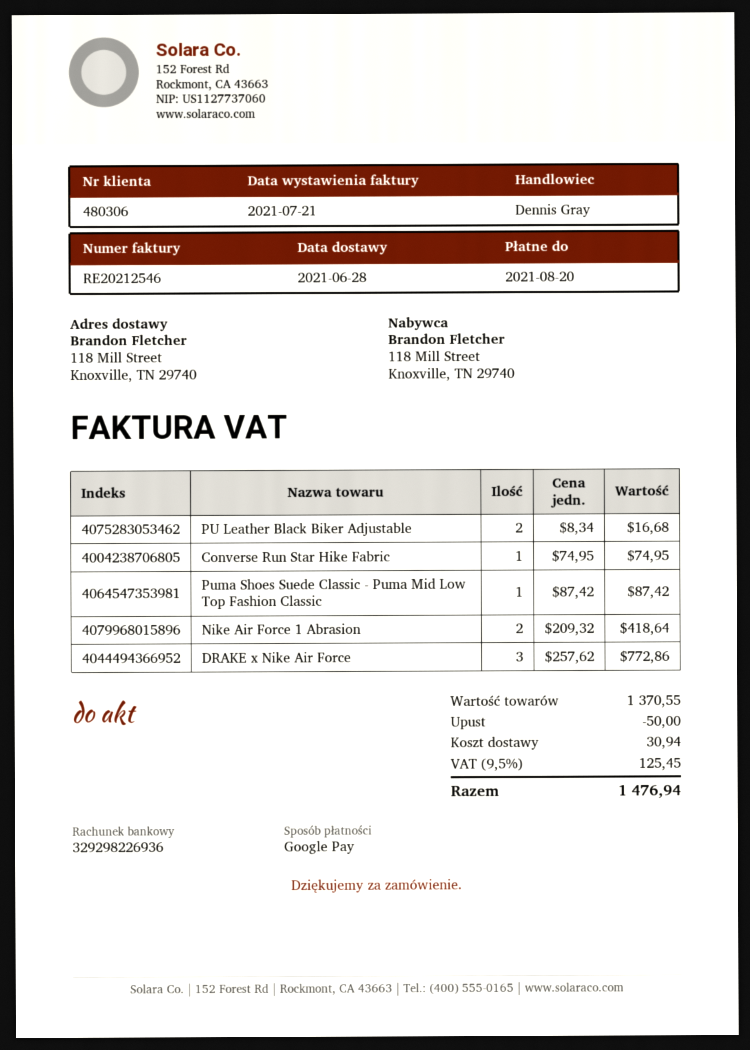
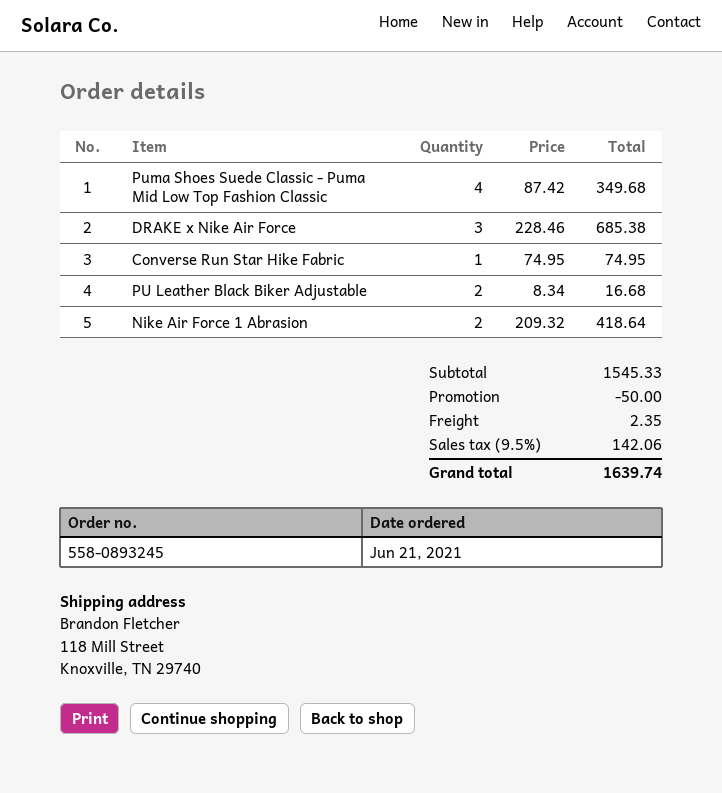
Puma Shoes Suede Classic - Puma Mid Low Top Fashion Classic: 1 x 87.42 = 87.42 -> 4 x 87.42 = 349.68
DRAKE x Nike Air Force: 3 x 257.62 = 772.86 -> 3 x 228.46 = 685.38
subtotal: 1370.55 -> 1545.33
shipping: 30.94 -> 2.35
tax: 9.5% = 125.45 -> 9.5% = 142.06
total: 1476.94 -> 1639.74

